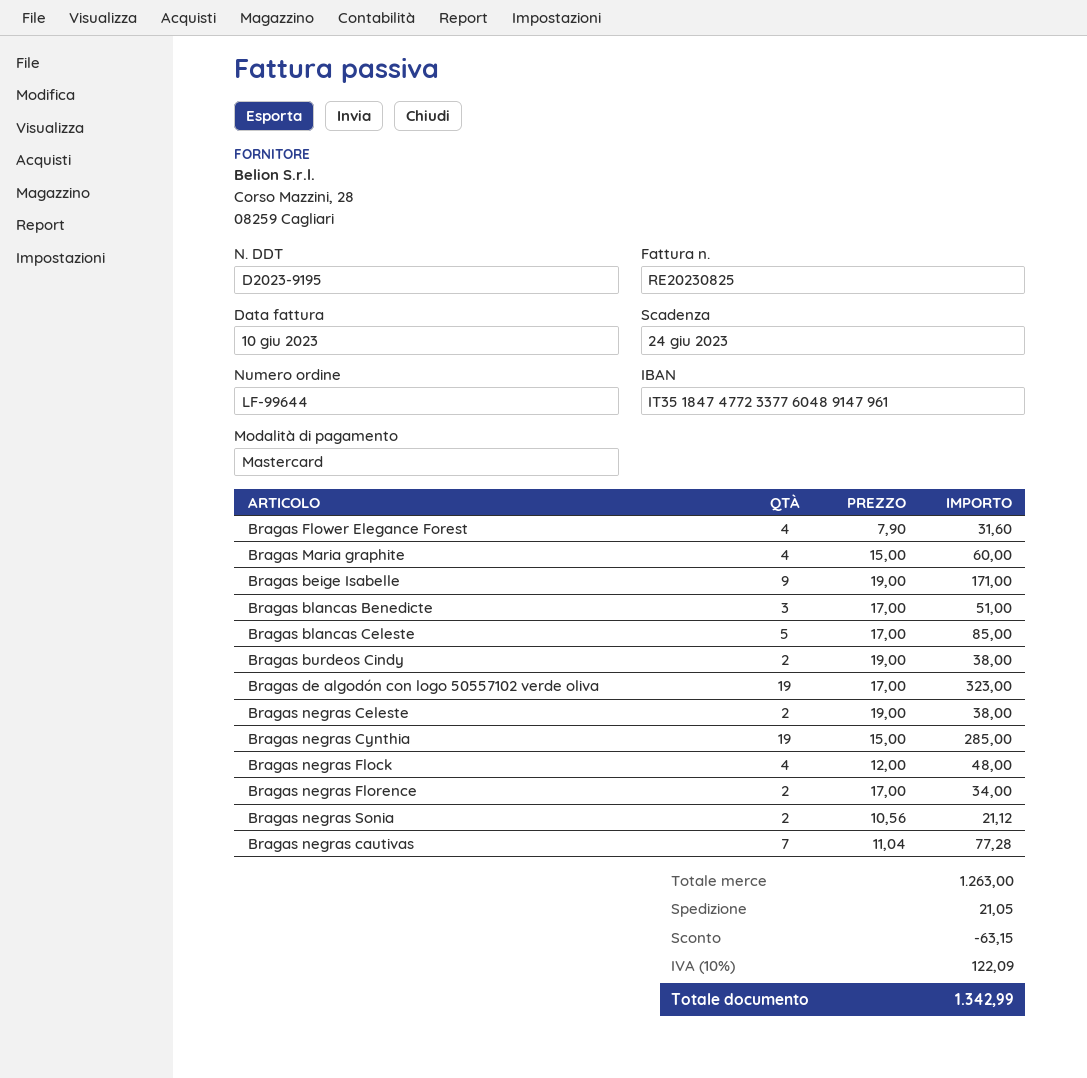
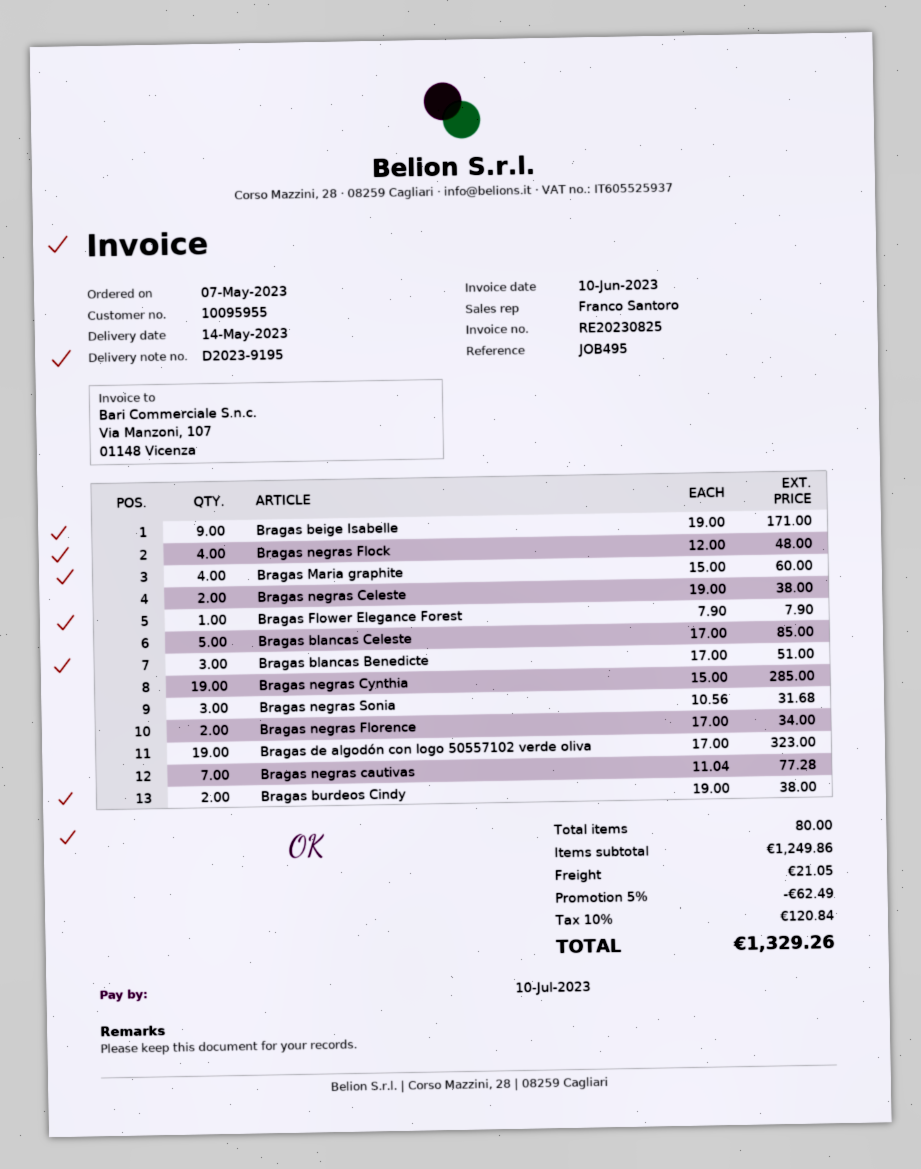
due date: 2023-06-24 -> 2023-07-10
Bragas Flower Elegance Forest: 4 x 7.90 = 31.60 -> 1 x 7.90 = 7.90
Bragas negras Sonia: 2 x 10.56 = 21.12 -> 3 x 10.56 = 31.68
subtotal: 1263.00 -> 1249.86
discount: 63.15 -> 62.49
tax: 10% = 122.09 -> 10% = 120.84
total: 1342.99 -> 1329.26

